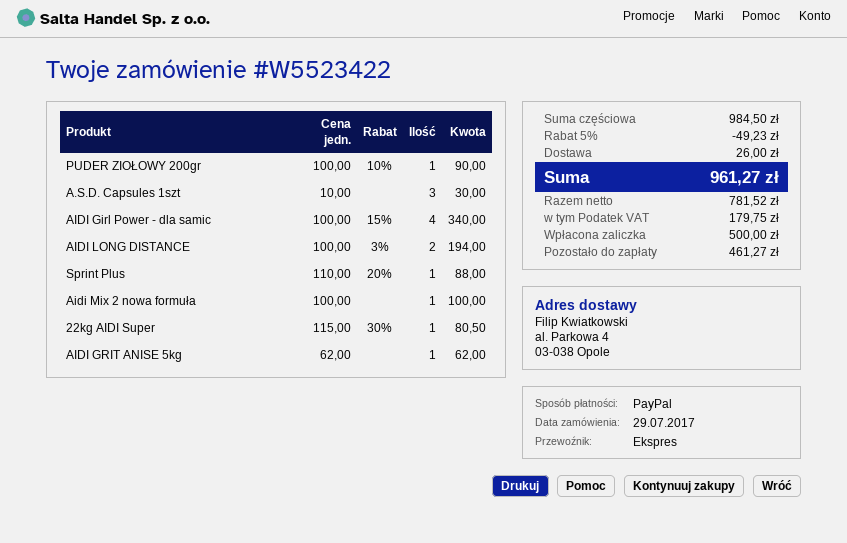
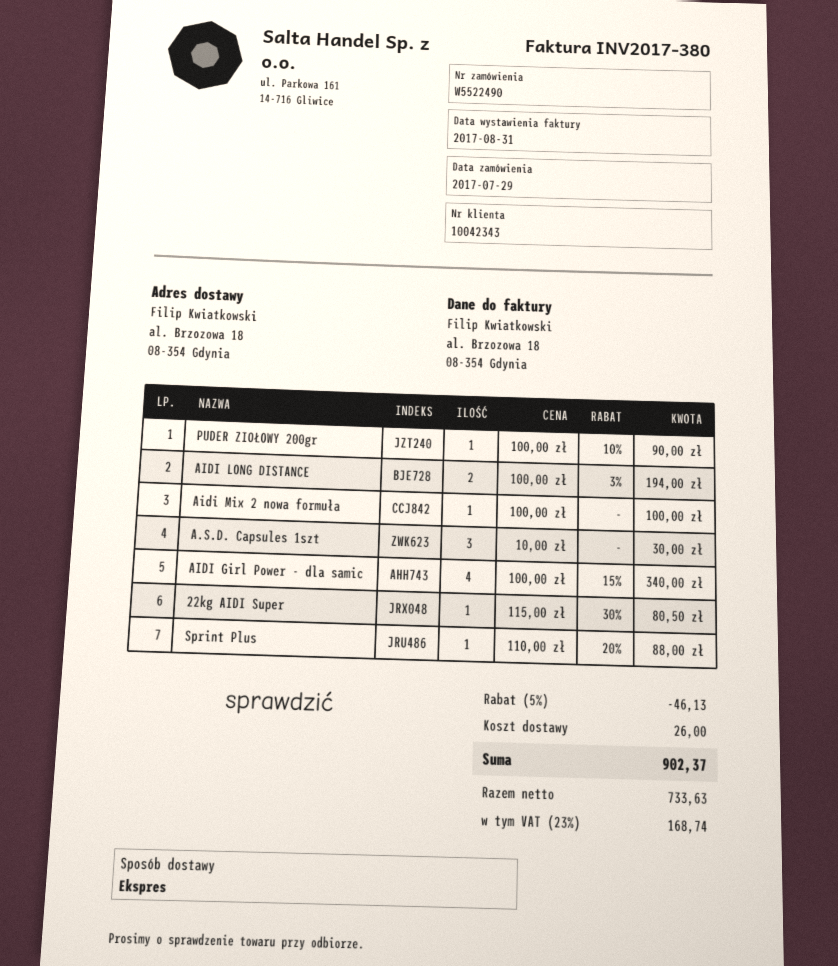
order number: W5523422 -> W5522490
ship to: al. Parkowa 4, 03-038 Opole -> al. Brzozowa 18, 08-354 Gdynia
AIDI GRIT ANISE 5kg: 1 x 62.00 = 62.00 -> none
discount: 5% = 49.23 -> 5% = 46.13
net: 781.52 -> 733.63
tax: 179.75 -> 168.74
total: 961.27 -> 902.37

